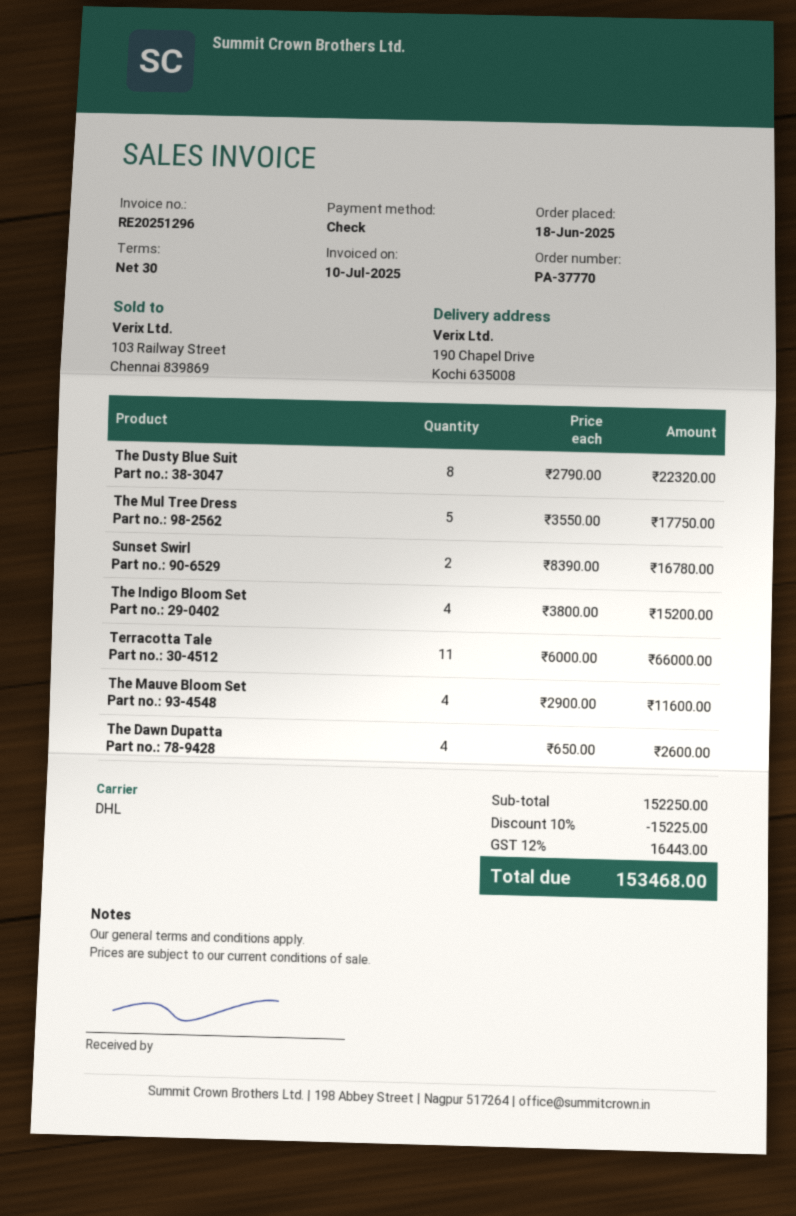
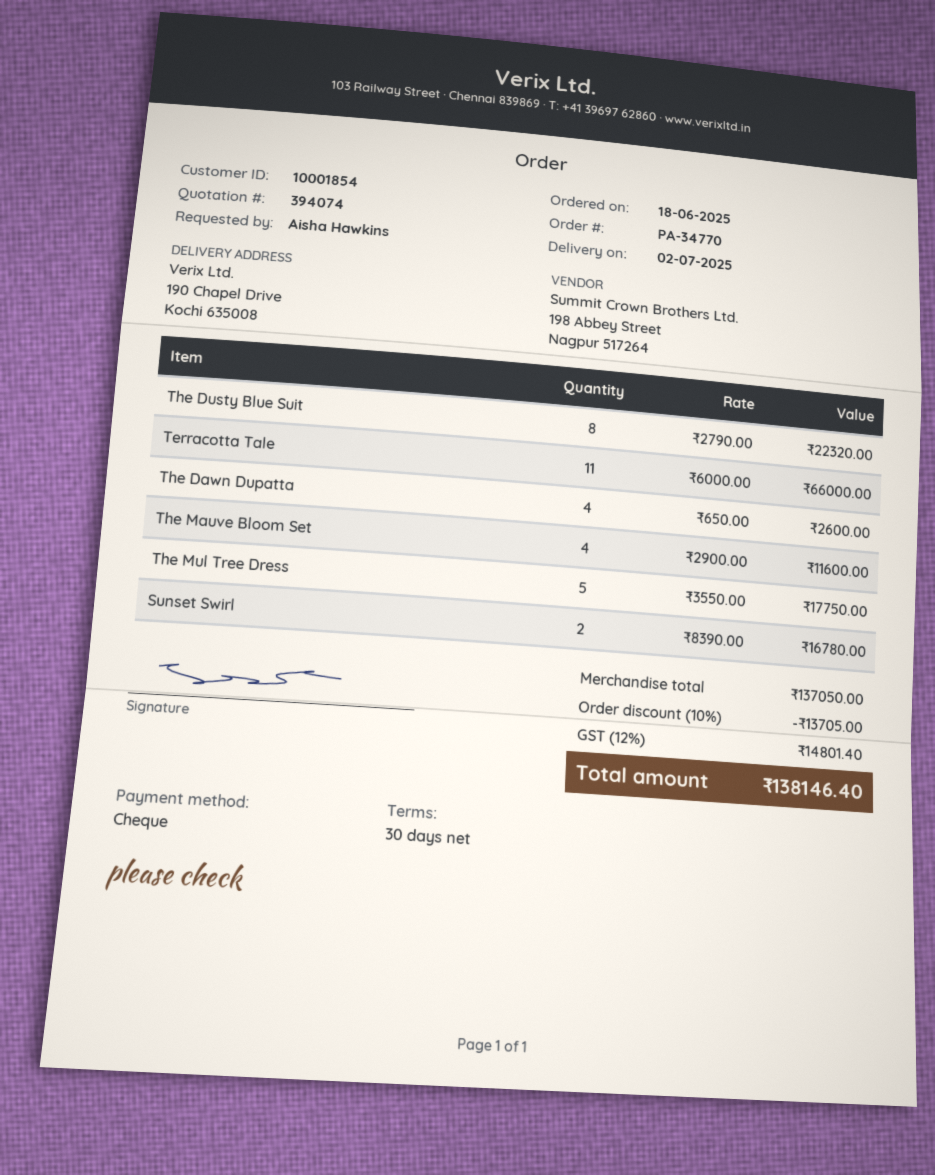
order number: PA-37770 -> PA-34770
The Indigo Bloom Set: 4 x 3800.00 = 15200.00 -> none
subtotal: 152250.00 -> 137050.00
discount: 10% = 15225.00 -> 10% = 13705.00
tax: 12% = 16443.00 -> 12% = 14801.40
total: 153468.00 -> 138146.40

